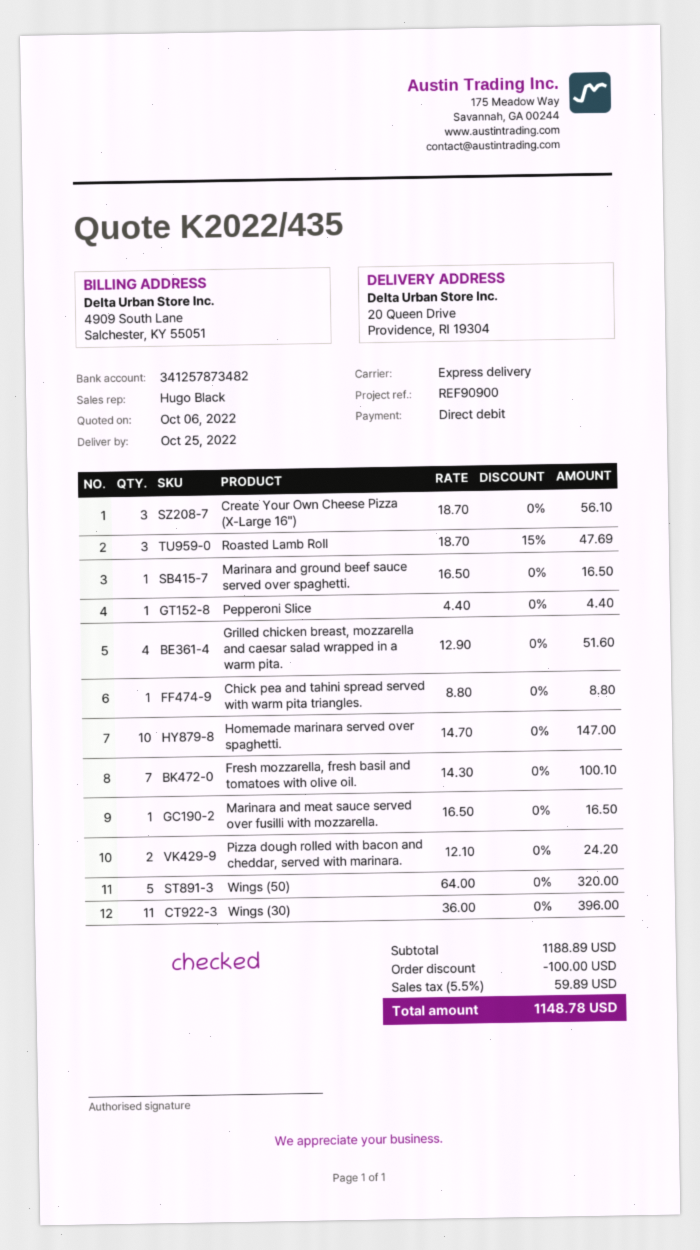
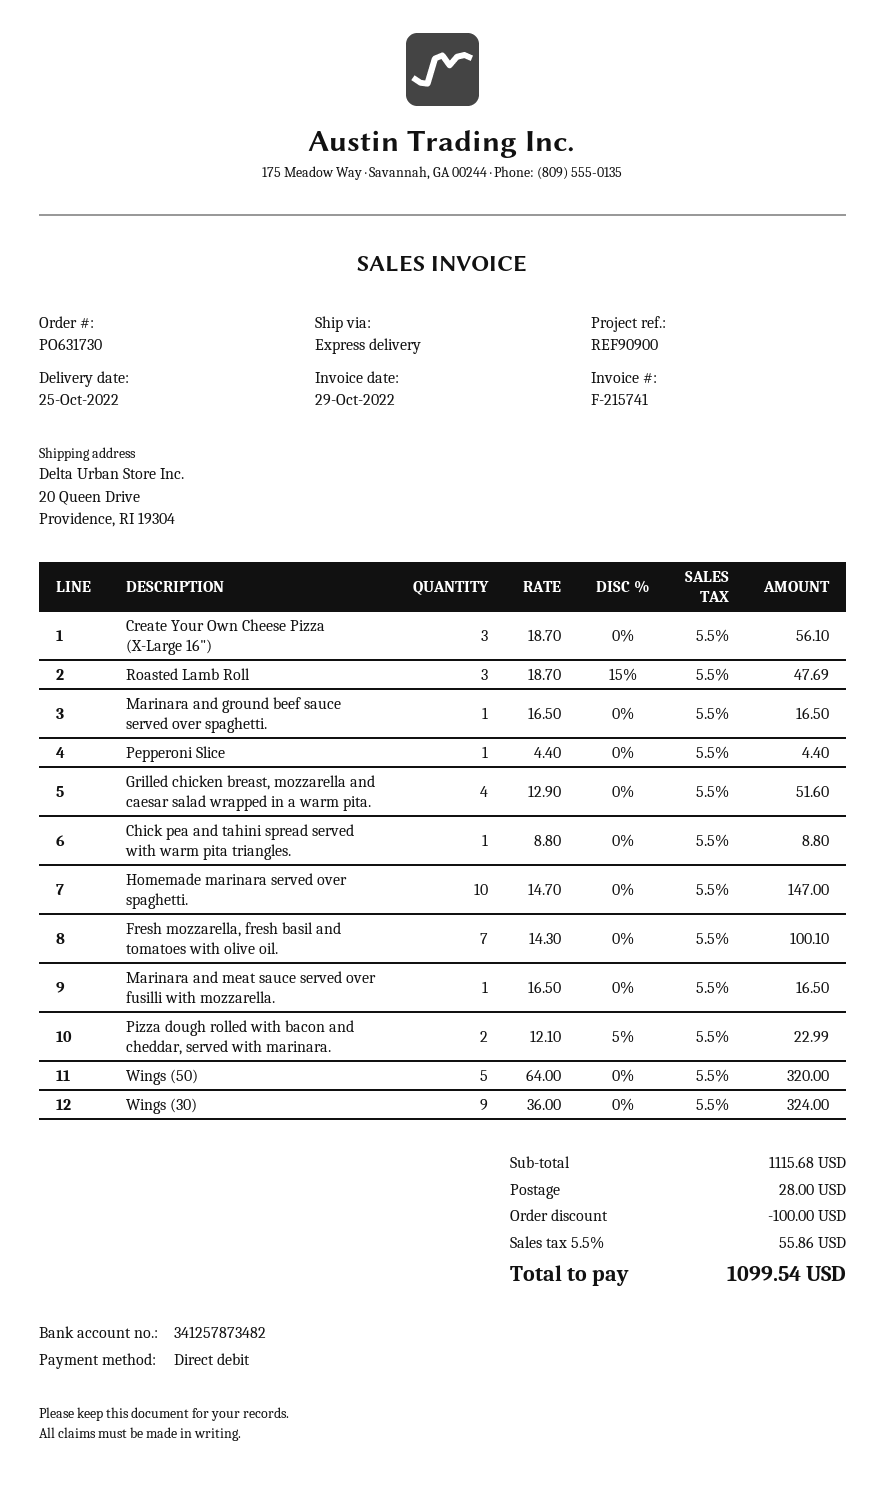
Pizza dough rolled with bacon and cheddar, served with marinara.: 2 x 12.10 = 24.20 -> 2 x 12.10 - 5% = 22.99
Wings (30): 11 x 36.00 = 396.00 -> 9 x 36.00 = 324.00
subtotal: 1188.89 -> 1115.68
shipping: none -> 28.00
tax: 5.5% = 59.89 -> 5.5% = 55.86
total: 1148.78 -> 1099.54

